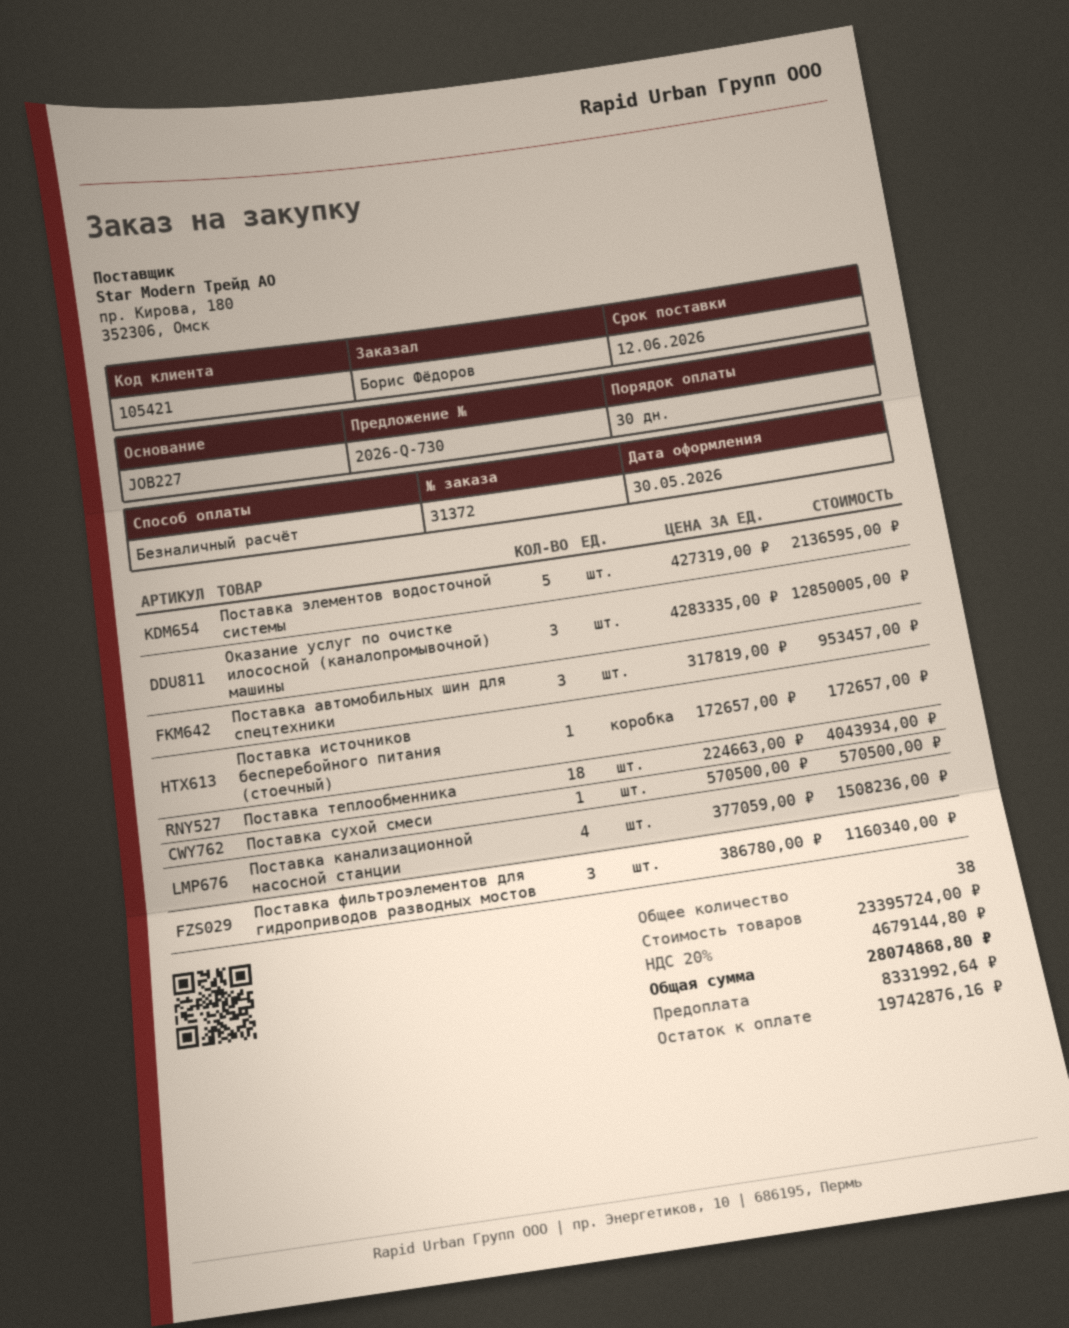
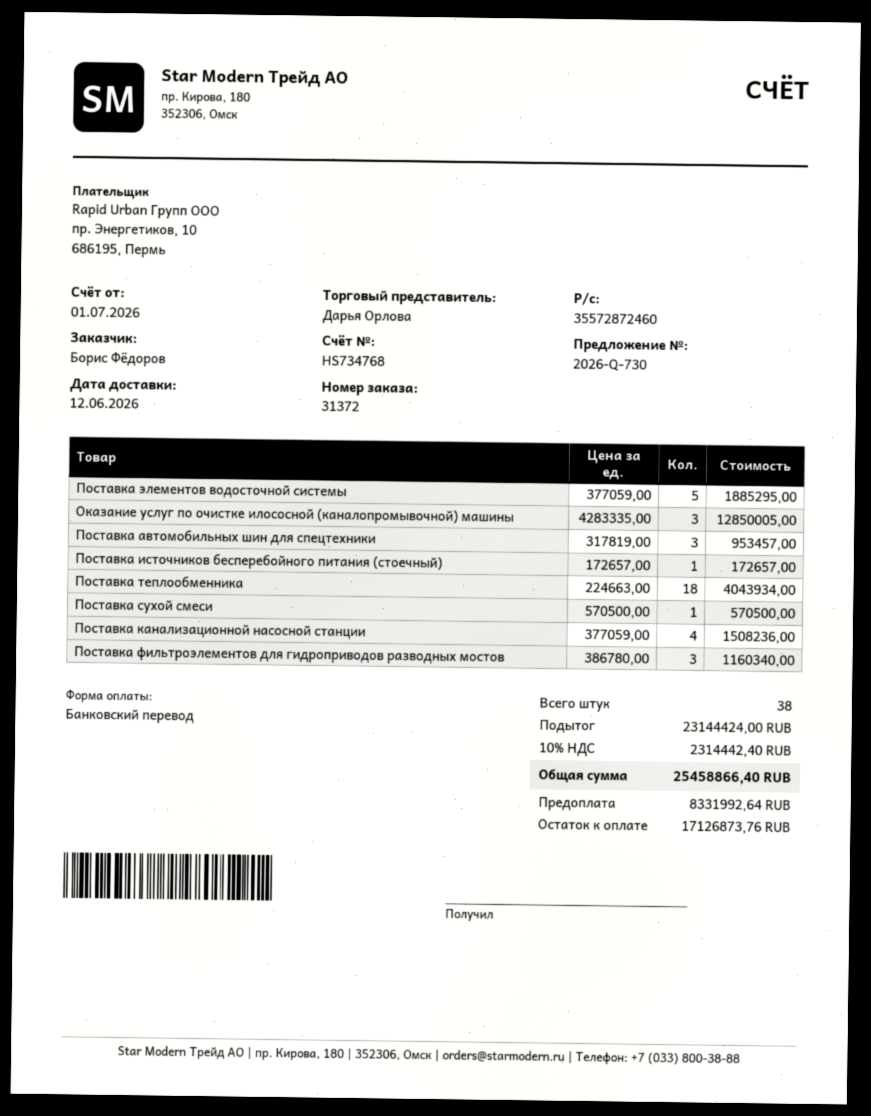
Поставка элементов водосточной системы: 5 x 427319.00 = 2136595.00 -> 5 x 377059.00 = 1885295.00
subtotal: 23395724.00 -> 23144424.00
tax: 20% = 4679144.80 -> 10% = 2314442.40
total: 28074868.80 -> 25458866.40
balance: 19742876.16 -> 17126873.76

